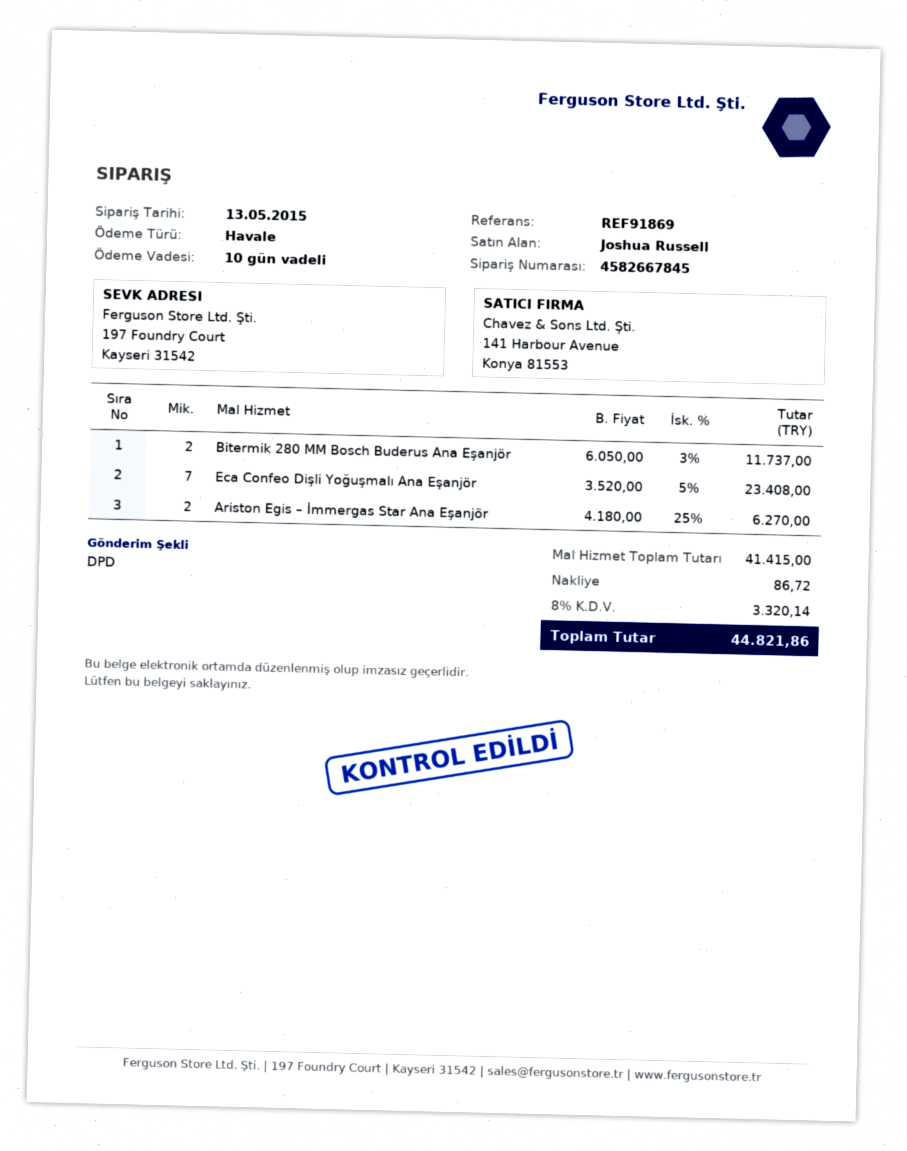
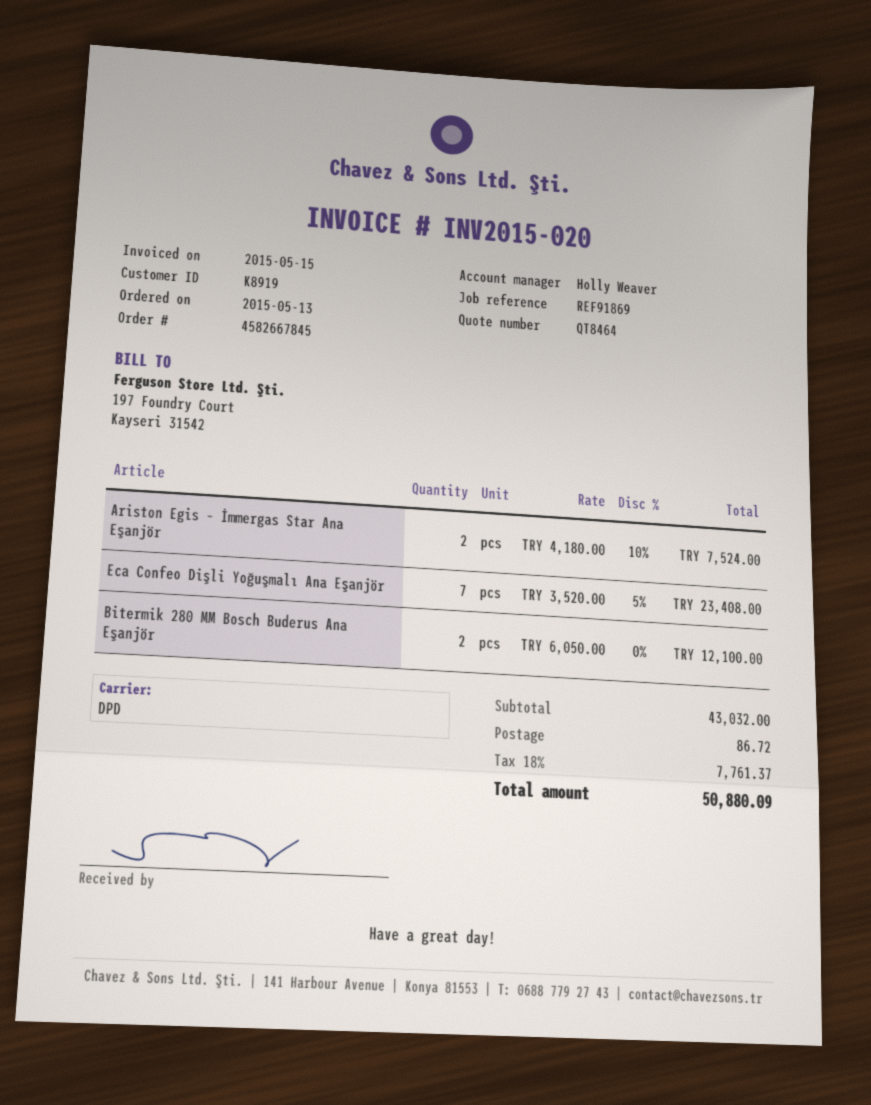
Bitermik 280 MM Bosch Buderus Ana Eşanjör: 2 x 6050.00 - 3% = 11737.00 -> 2 x 6050.00 = 12100.00
Ariston Egis – İmmergas Star Ana Eşanjör: 2 x 4180.00 - 25% = 6270.00 -> 2 x 4180.00 - 10% = 7524.00
subtotal: 41415.00 -> 43032.00
tax: 8% = 3320.14 -> 18% = 7761.37
total: 44821.86 -> 50880.09

